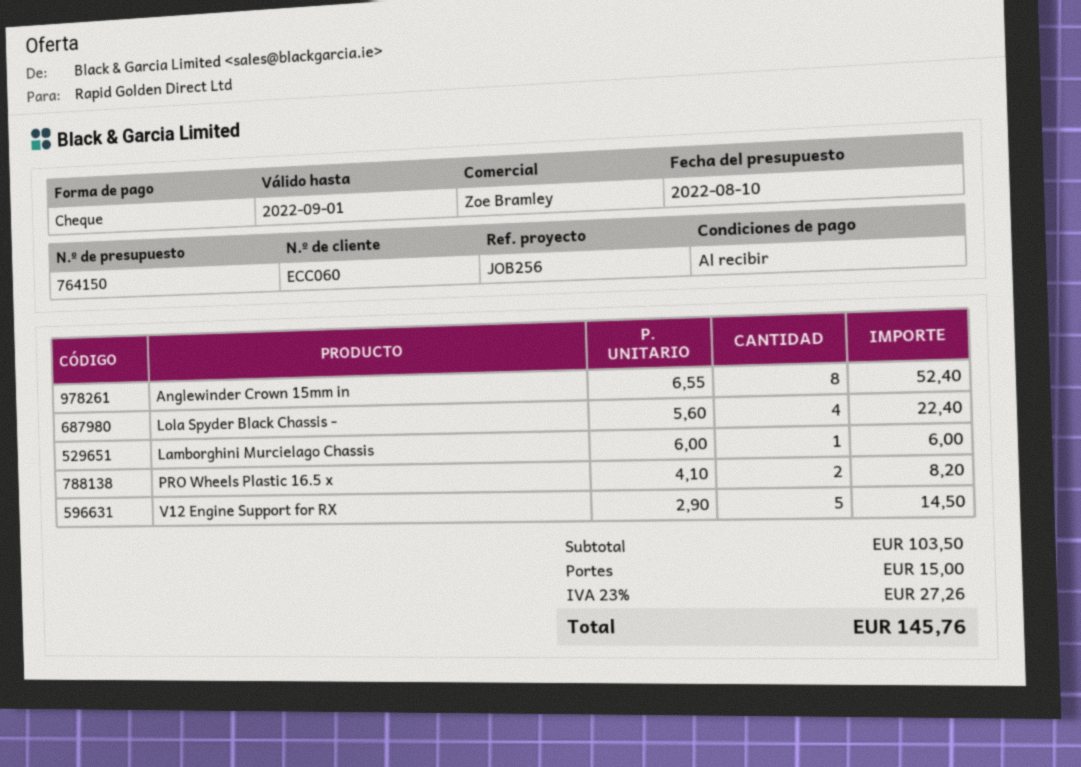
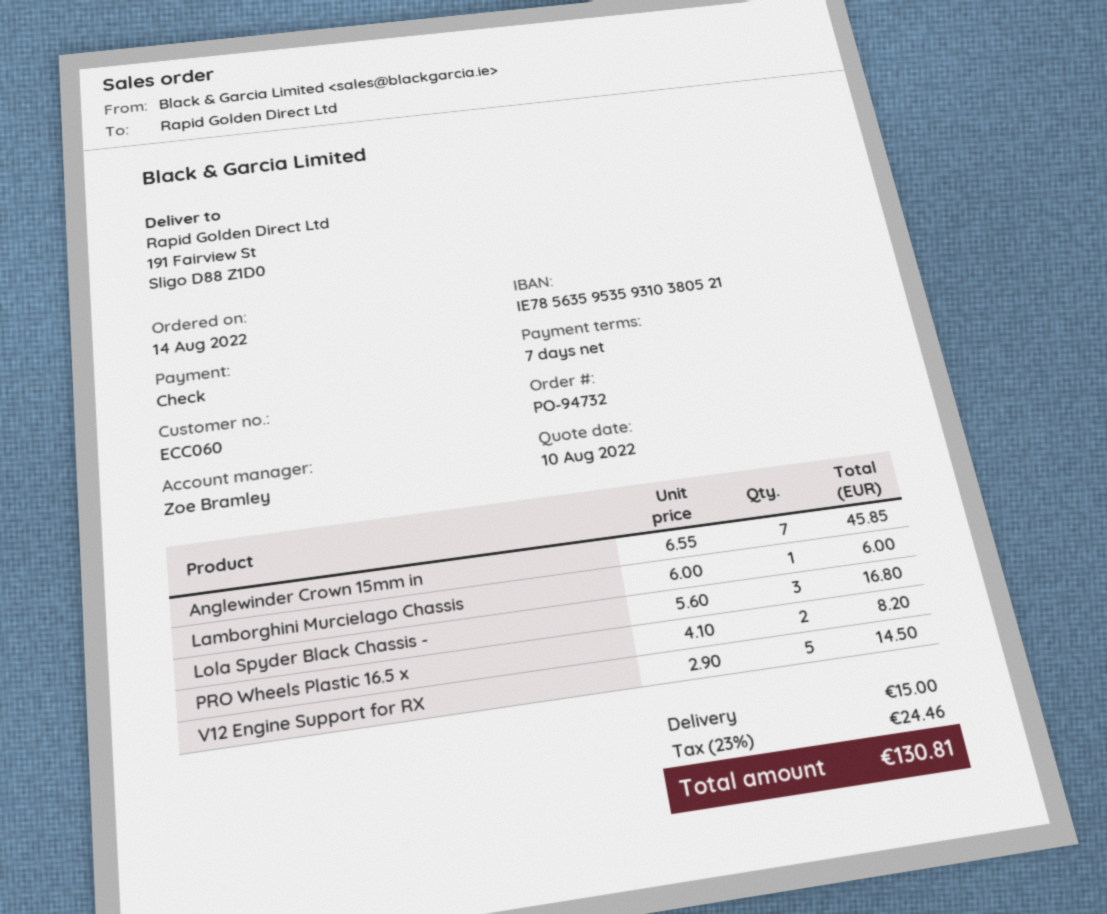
payment terms: on receipt -> 7 days
Anglewinder Crown 15mm in: 8 x 6.55 = 52.40 -> 7 x 6.55 = 45.85
Lola Spyder Black Chassis -: 4 x 5.60 = 22.40 -> 3 x 5.60 = 16.80
tax: 23% = 27.26 -> 23% = 24.46
total: 145.76 -> 130.81

